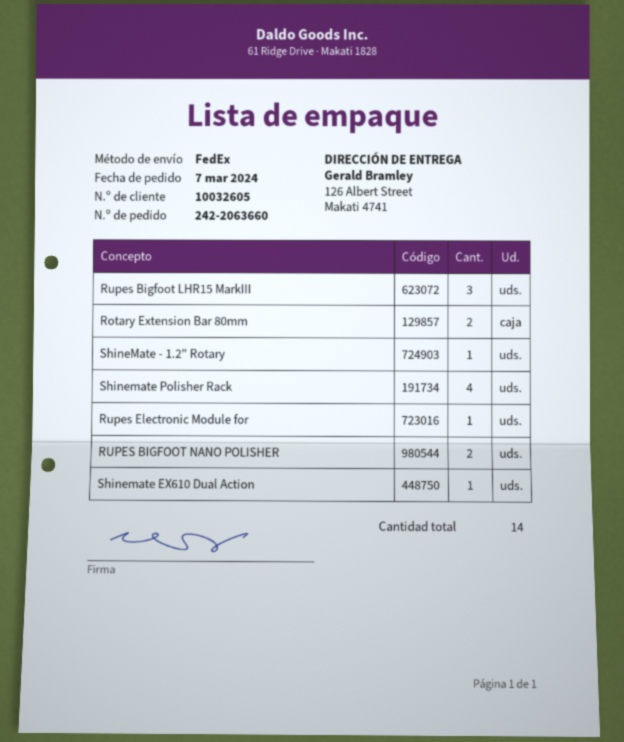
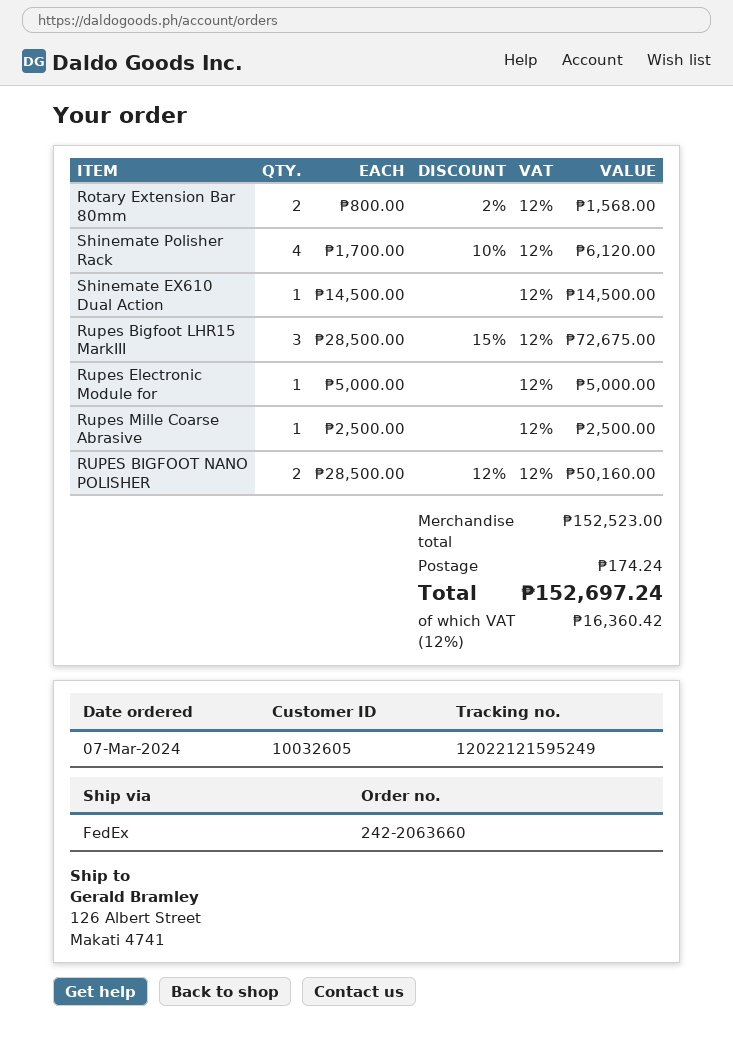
ShineMate - 1.2" Rotary: 1 -> none
Rupes Mille Coarse Abrasive: none -> 1

